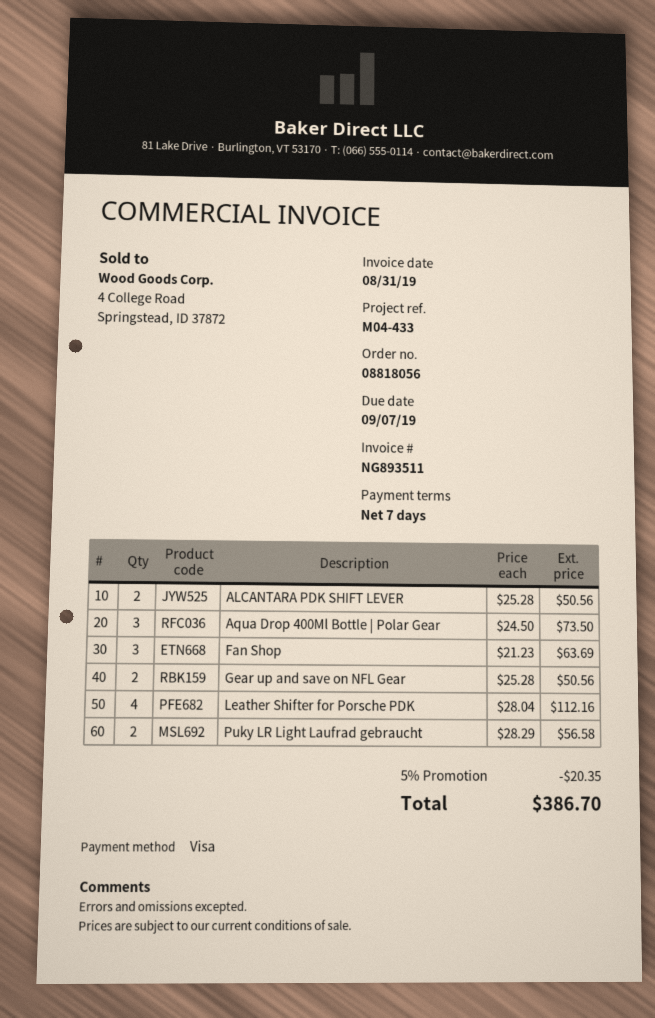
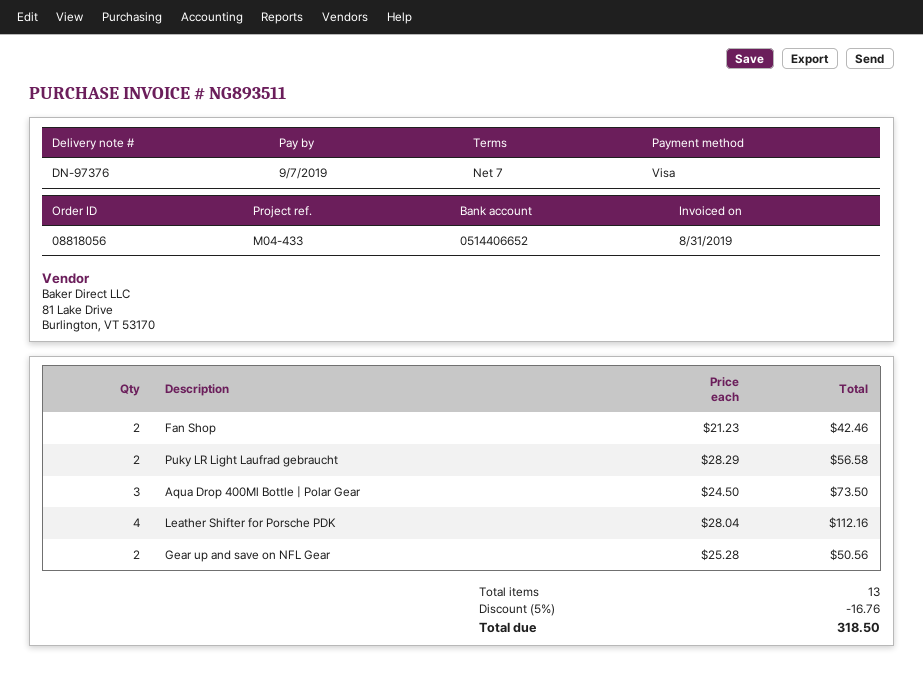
ALCANTARA PDK SHIFT LEVER: 2 x 25.28 = 50.56 -> none
Fan Shop: 3 x 21.23 = 63.69 -> 2 x 21.23 = 42.46
discount: 5% = 20.35 -> 5% = 16.76
total: 386.70 -> 318.50

